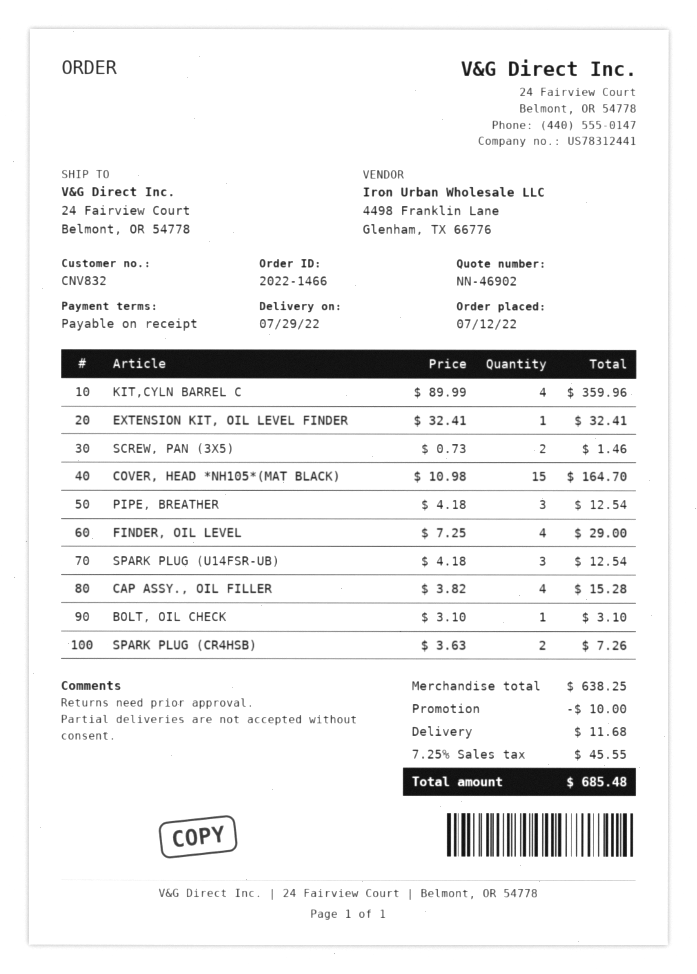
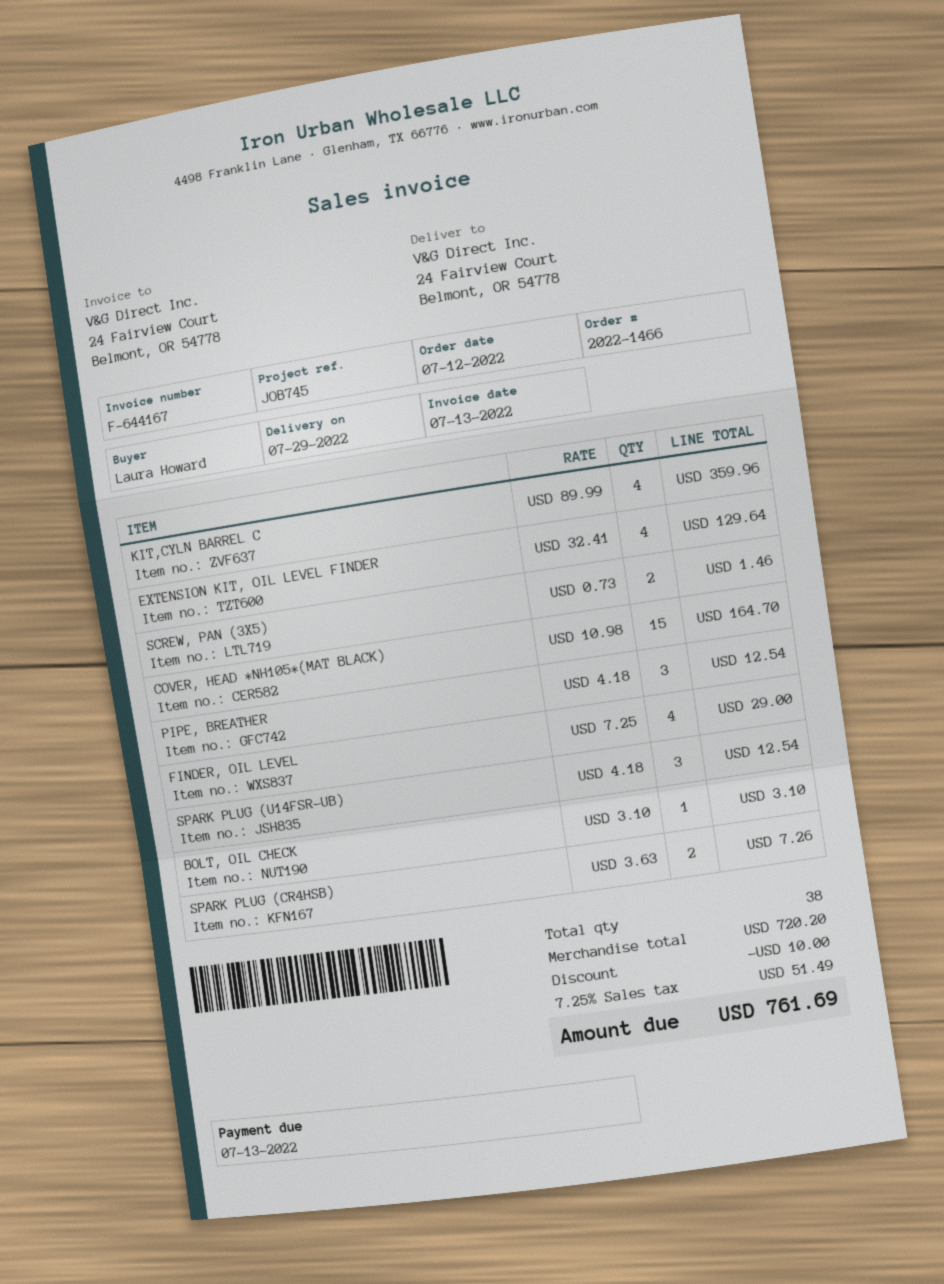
EXTENSION KIT, OIL LEVEL FINDER: 1 x 32.41 = 32.41 -> 4 x 32.41 = 129.64
CAP ASSY., OIL FILLER: 4 x 3.82 = 15.28 -> none
subtotal: 638.25 -> 720.20
shipping: 11.68 -> none
tax: 7.25% = 45.55 -> 7.25% = 51.49
total: 685.48 -> 761.69

